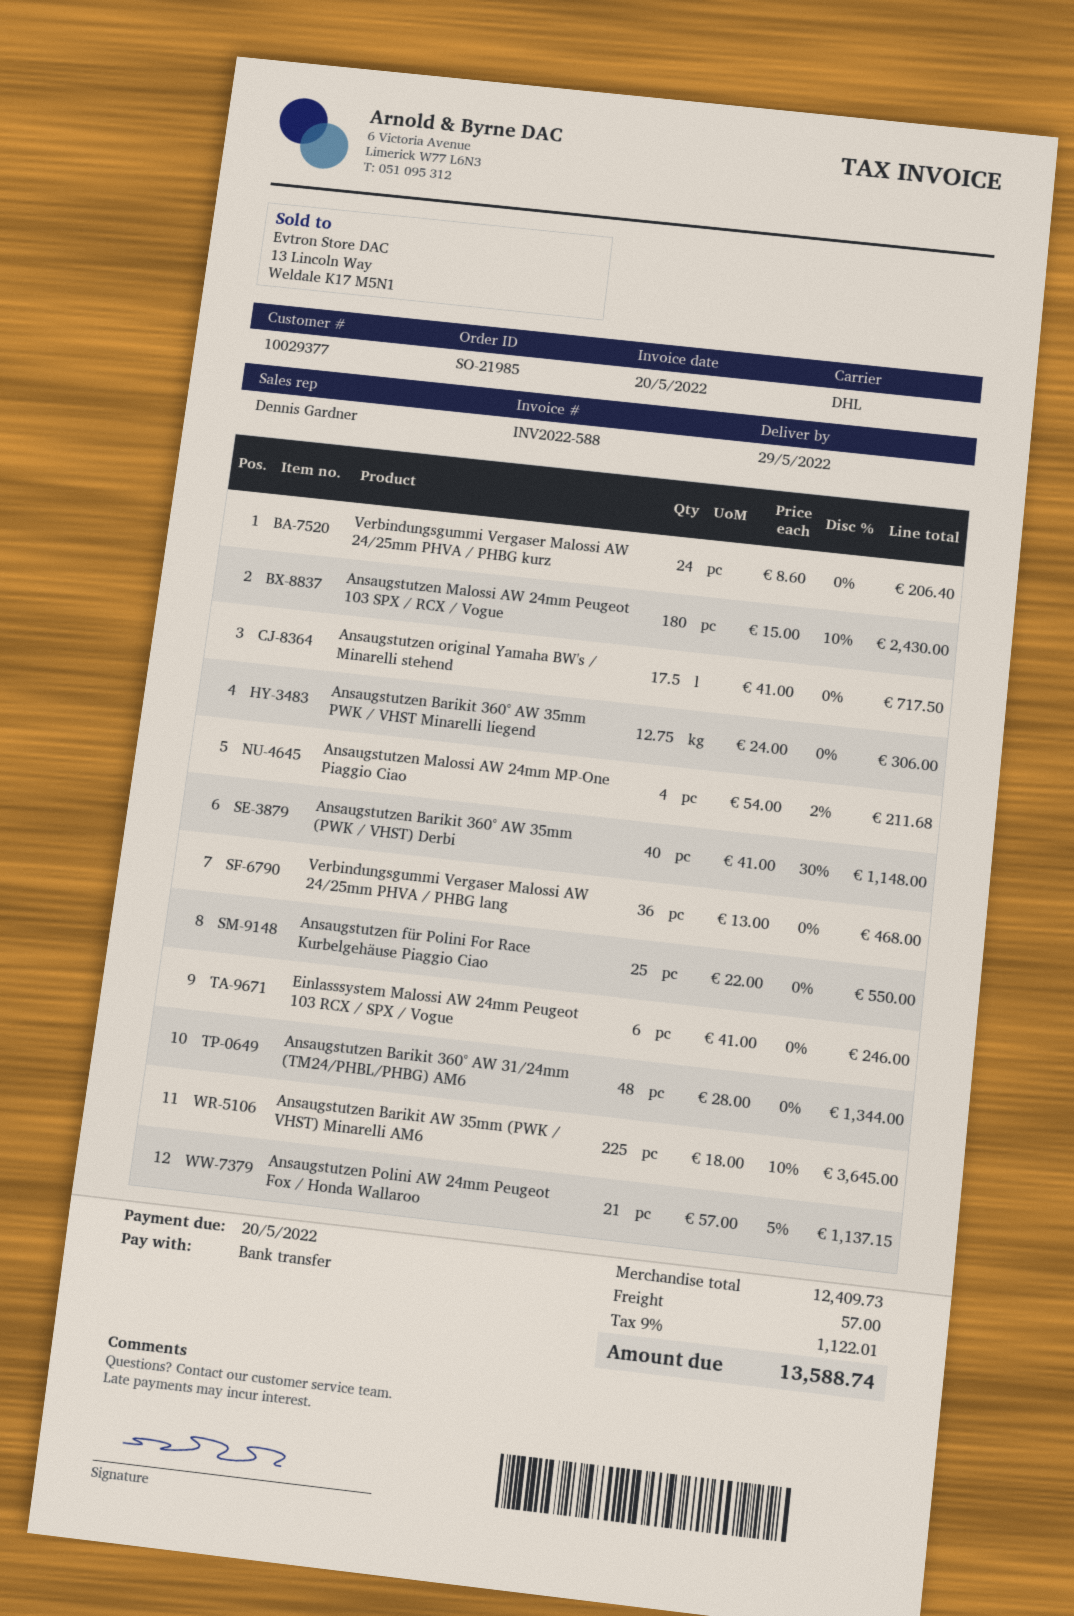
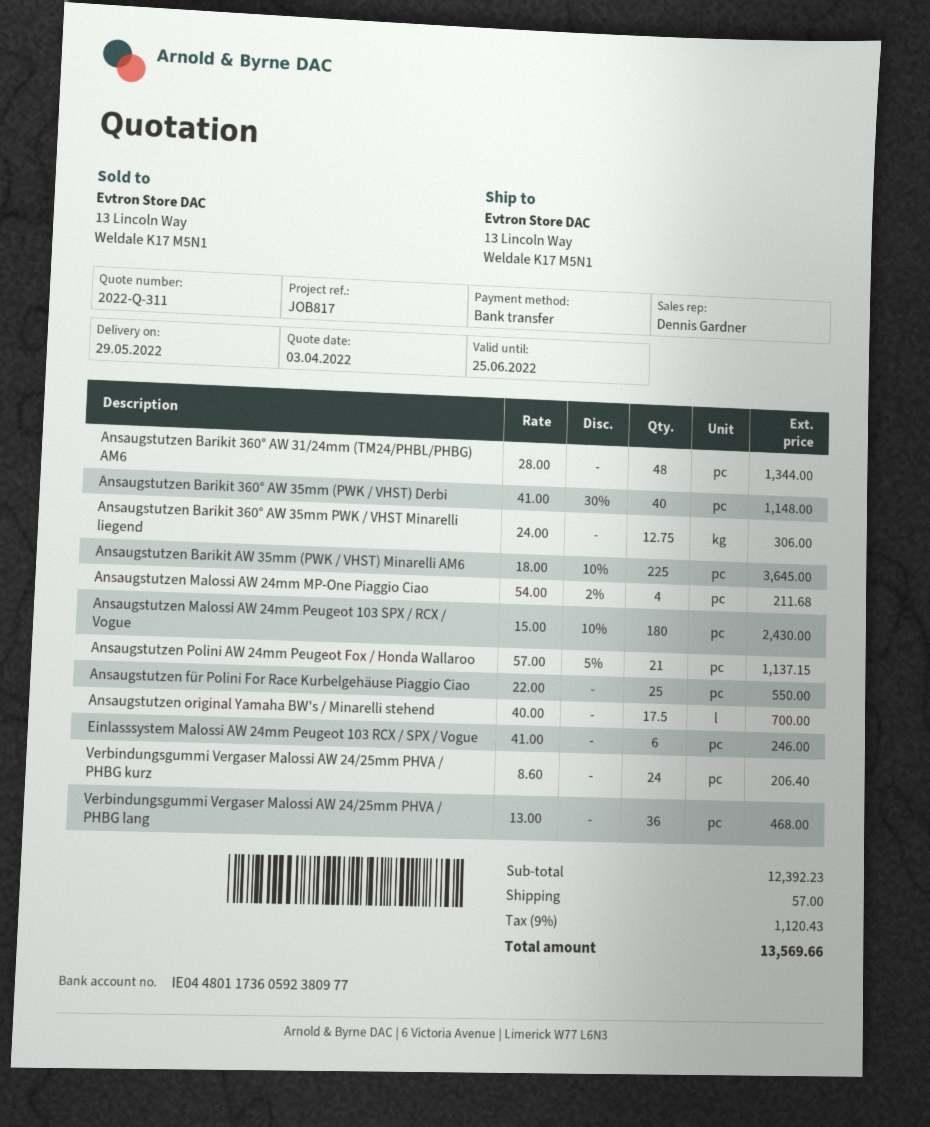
Ansaugstutzen original Yamaha BW's / Minarelli stehend: 17.5 x 41.00 = 717.50 -> 17.5 x 40.00 = 700.00
subtotal: 12409.73 -> 12392.23
tax: 9% = 1122.01 -> 9% = 1120.43
total: 13588.74 -> 13569.66

